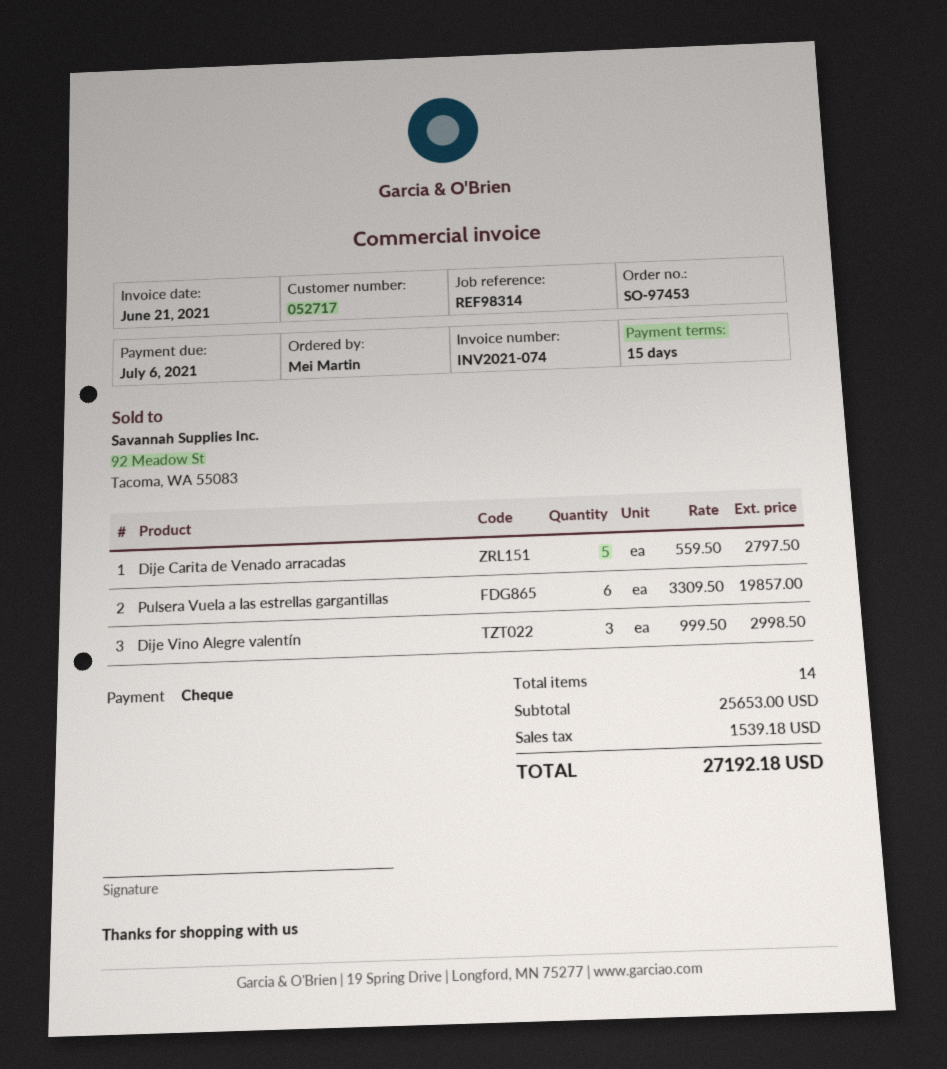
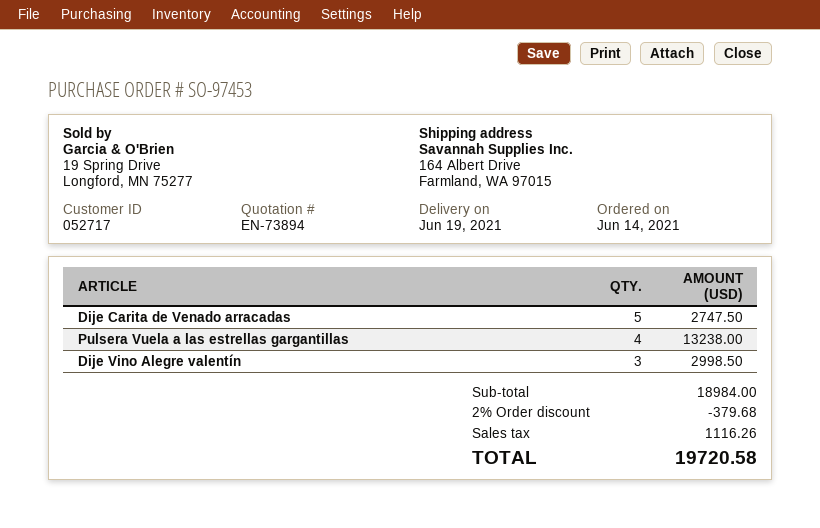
Dije Carita de Venado arracadas: 5 for 2797.50 -> 5 for 2747.50
Pulsera Vuela a las estrellas gargantillas: 6 for 19857.00 -> 4 for 13238.00
subtotal: 25653.00 -> 18984.00
discount: none -> 2% = 379.68
tax: 1539.18 -> 1116.26
total: 27192.18 -> 19720.58

